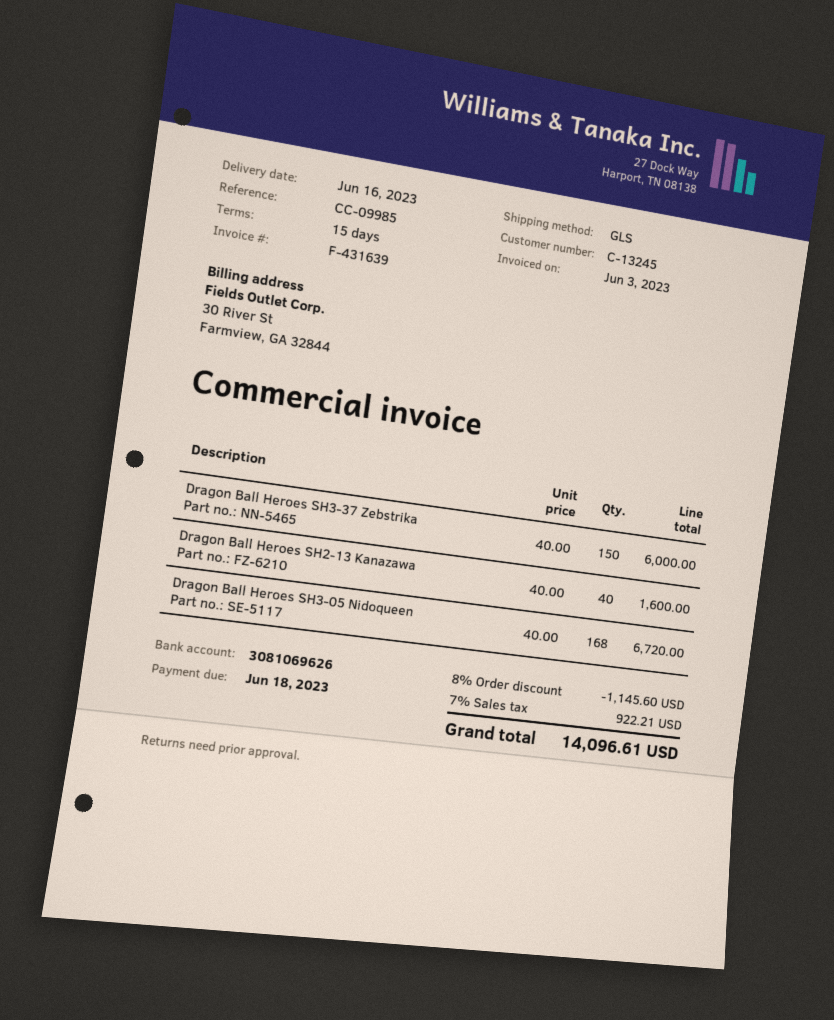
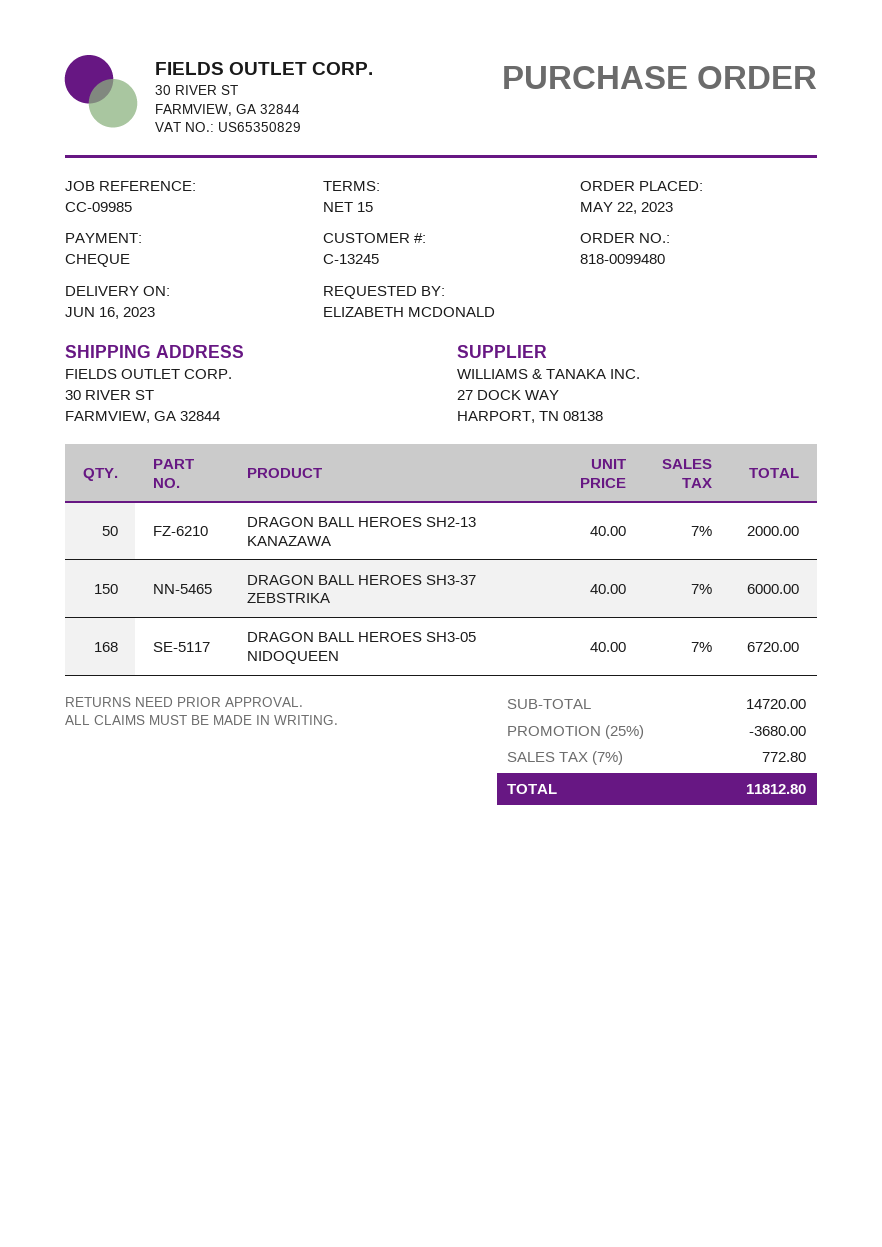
Dragon Ball Heroes SH2-13 Kanazawa: 40 x 40.00 = 1600.00 -> 50 x 40.00 = 2000.00
discount: 8% = 1145.60 -> 25% = 3680.00
tax: 7% = 922.21 -> 7% = 772.80
total: 14096.61 -> 11812.80

